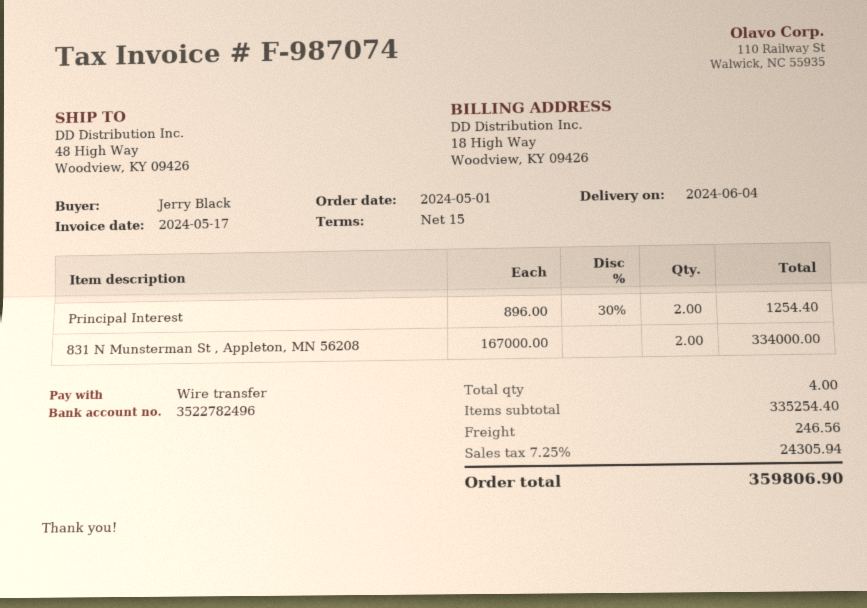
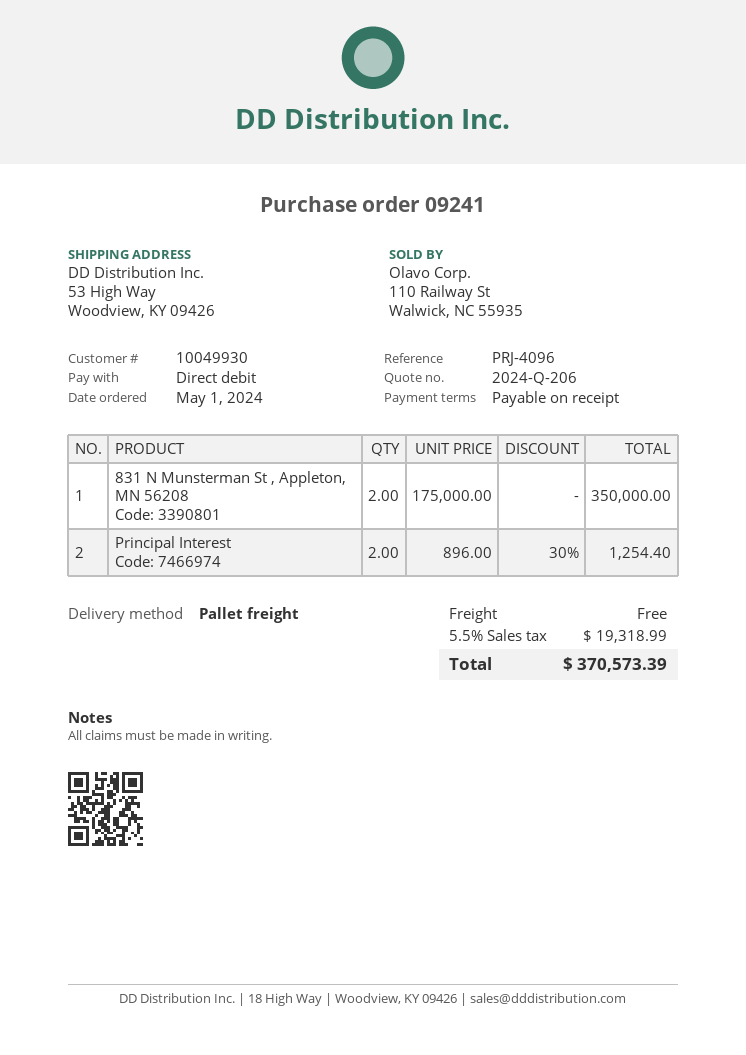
payment terms: 15 days -> on receipt
payment method: bank transfer -> direct debit
ship to: 48 High Way, Woodview, KY 09426 -> 53 High Way, Woodview, KY 09426
831 N Munsterman St , Appleton, MN 56208: 2 x 167000.00 = 334000.00 -> 2 x 175000.00 = 350000.00
shipping: 246.56 -> 0.00
tax: 7.25% = 24305.94 -> 5.5% = 19318.99
total: 359806.90 -> 370573.39

